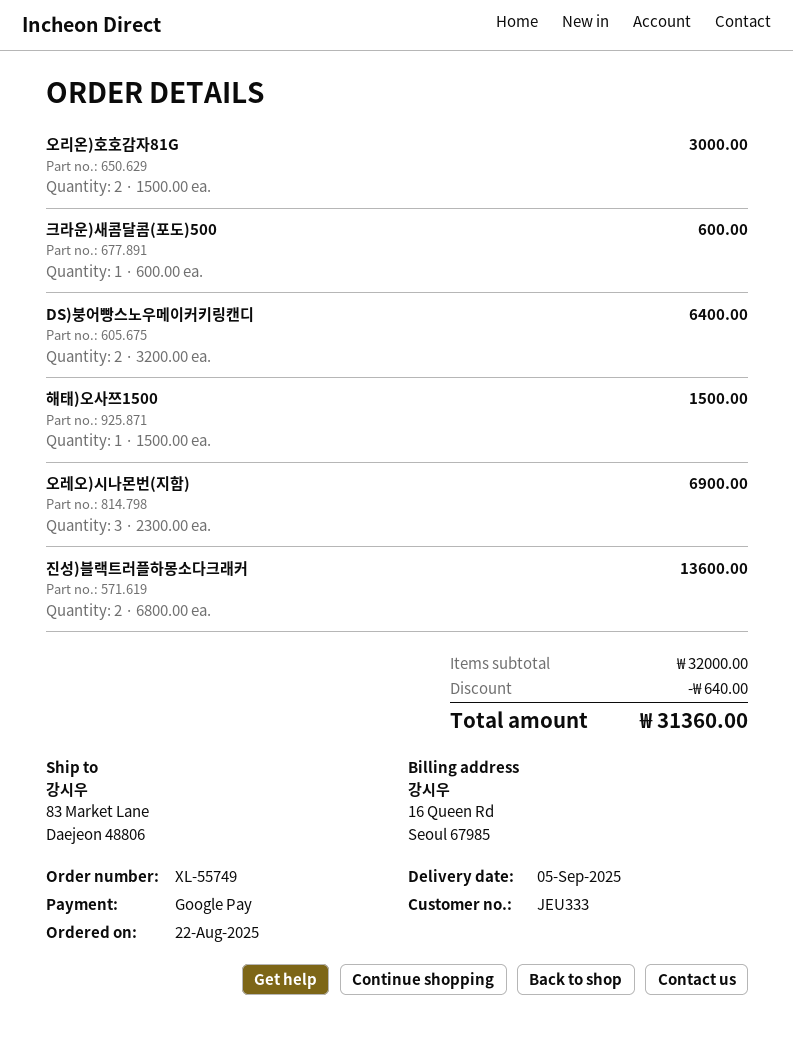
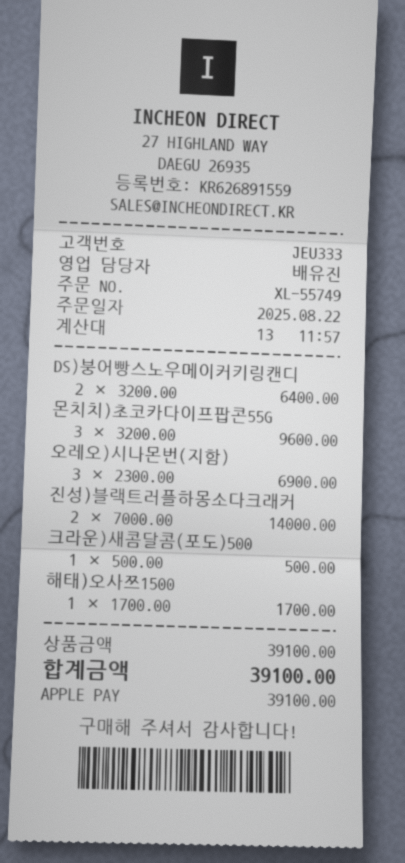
payment method: Google Pay -> Apple Pay
오리온)호호감자81G: 2 x 1500.00 = 3000.00 -> none
크라운)새콤달콤(포도)500: 1 x 600.00 = 600.00 -> 1 x 500.00 = 500.00
해태)오사쯔1500: 1 x 1500.00 = 1500.00 -> 1 x 1700.00 = 1700.00
진성)블랙트러플하몽소다크래커: 2 x 6800.00 = 13600.00 -> 2 x 7000.00 = 14000.00
몬치치)초코카다이프팝콘55G: none -> 3 x 3200.00 = 9600.00
subtotal: 32000.00 -> 39100.00
discount: 640.00 -> none
total: 31360.00 -> 39100.00

